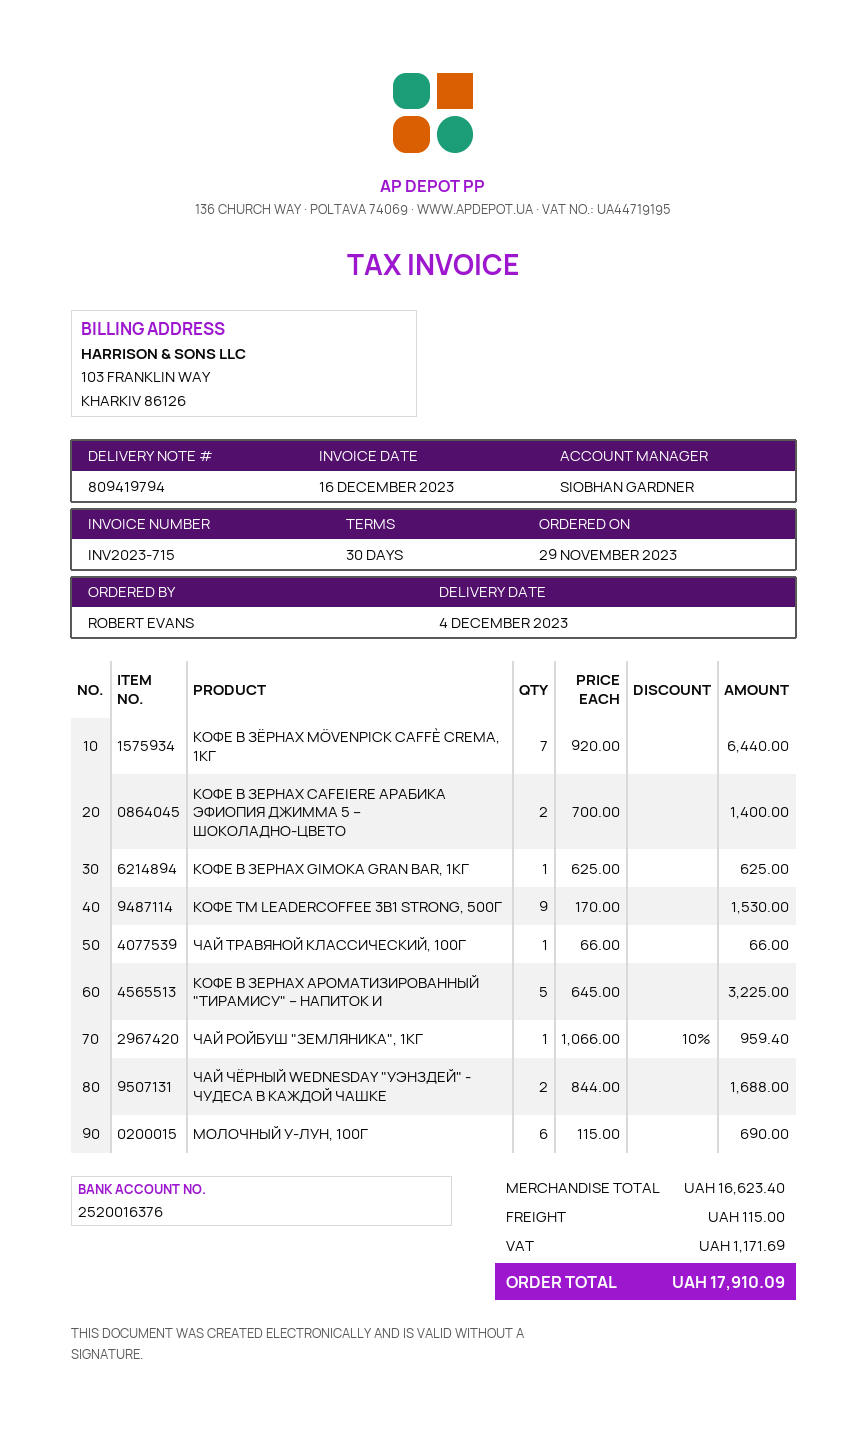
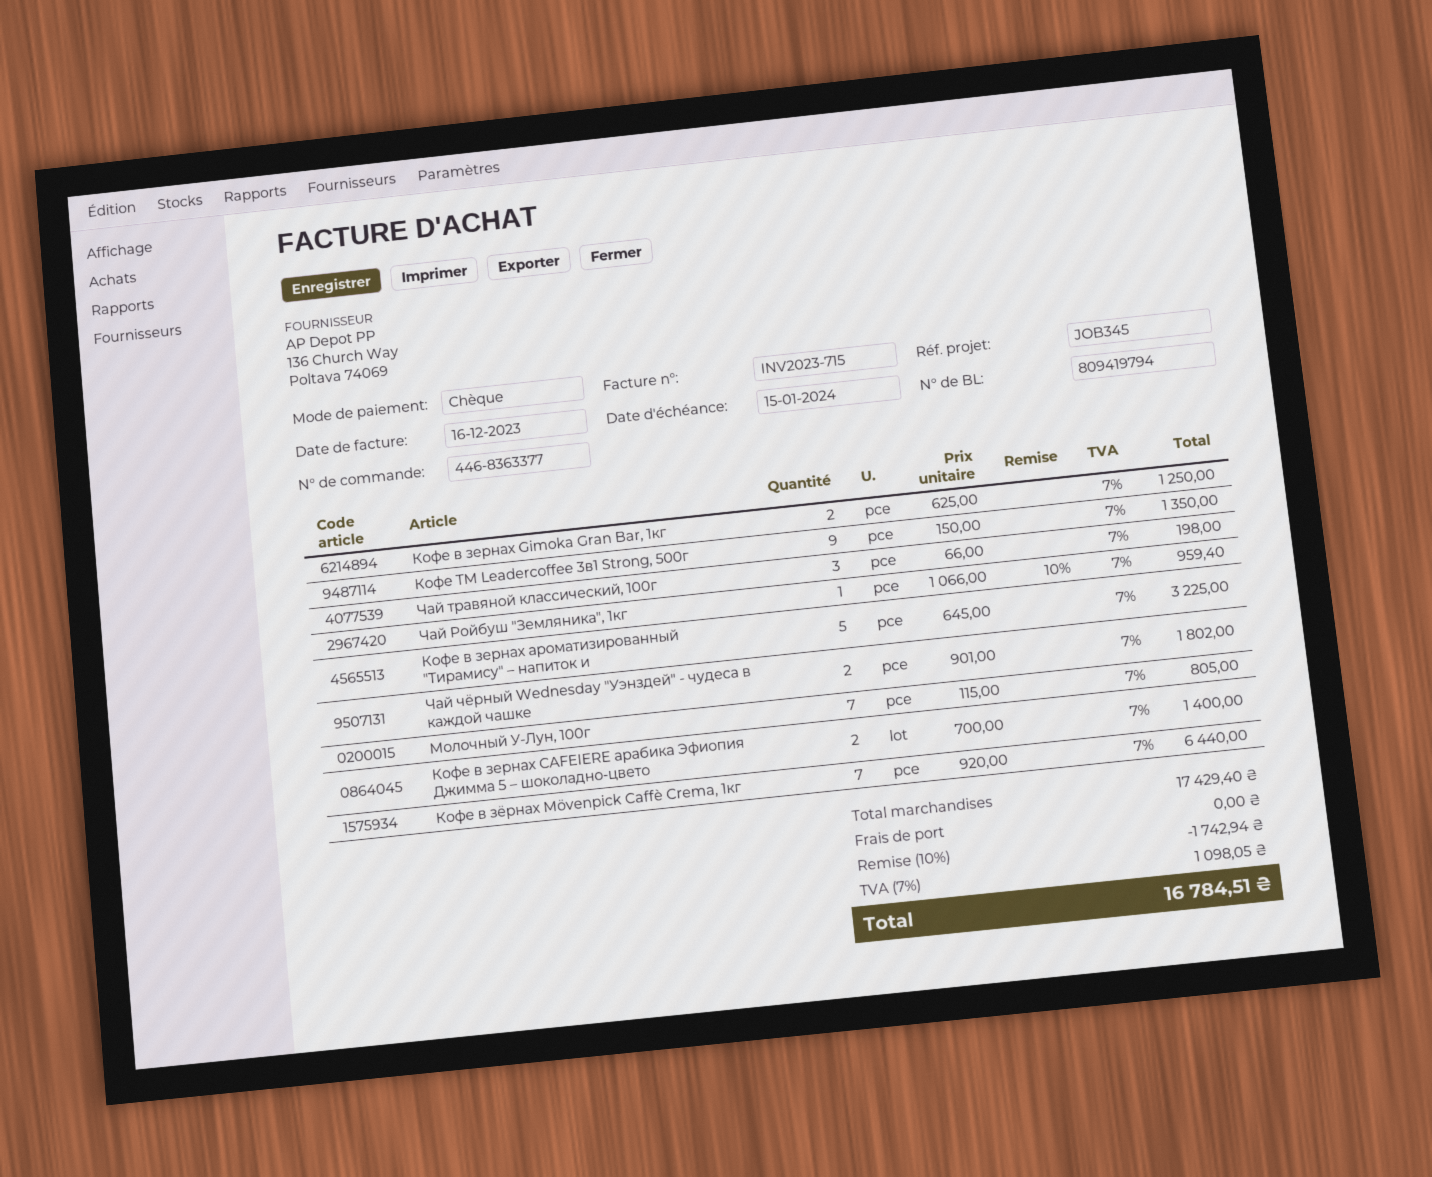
КОФЕ В ЗЕРНАХ GIMOKA GRAN BAR, 1КГ: 1 x 625.00 = 625.00 -> 2 x 625.00 = 1250.00
КОФЕ TM LEADERCOFFEE 3В1 STRONG, 500Г: 9 x 170.00 = 1530.00 -> 9 x 150.00 = 1350.00
ЧАЙ ТРАВЯНОЙ КЛАССИЧЕСКИЙ, 100Г: 1 x 66.00 = 66.00 -> 3 x 66.00 = 198.00
ЧАЙ ЧЁРНЫЙ WEDNESDAY "УЭНЗДЕЙ" - ЧУДЕСА В КАЖДОЙ ЧАШКЕ: 2 x 844.00 = 1688.00 -> 2 x 901.00 = 1802.00
МОЛОЧНЫЙ У-ЛУН, 100Г: 6 x 115.00 = 690.00 -> 7 x 115.00 = 805.00
subtotal: 16623.40 -> 17429.40
discount: none -> 10% = 1742.94
shipping: 115.00 -> 0.00
tax: 1171.69 -> 1098.05
total: 17910.09 -> 16784.51

